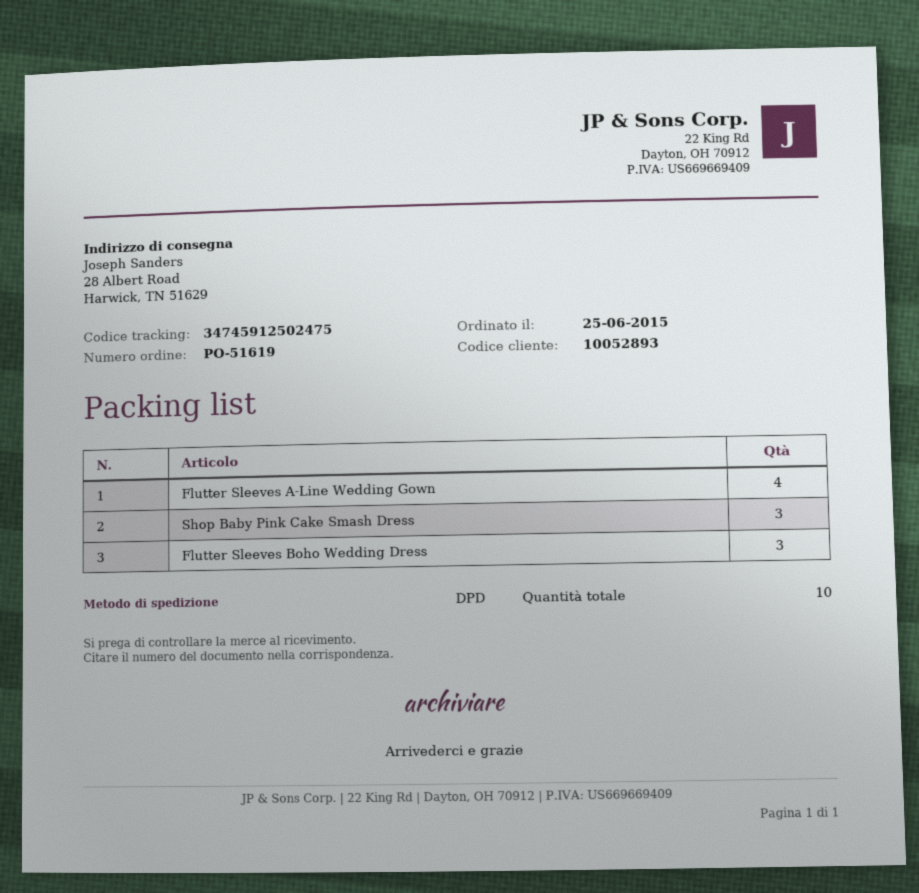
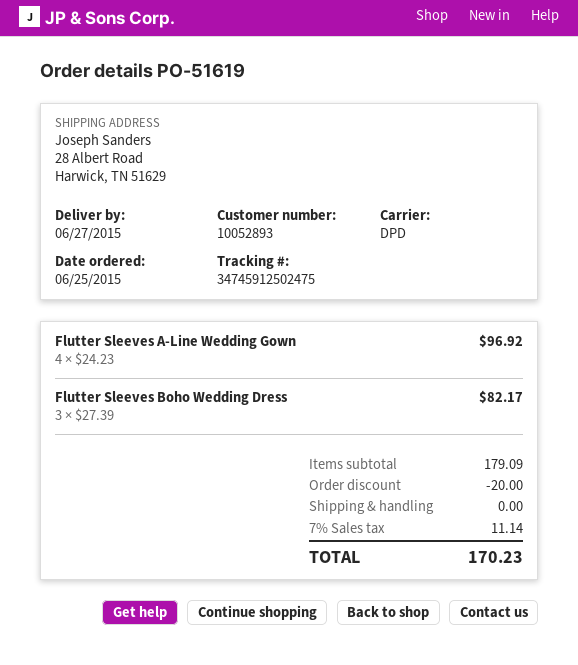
Shop Baby Pink Cake Smash Dress: 3 -> none

